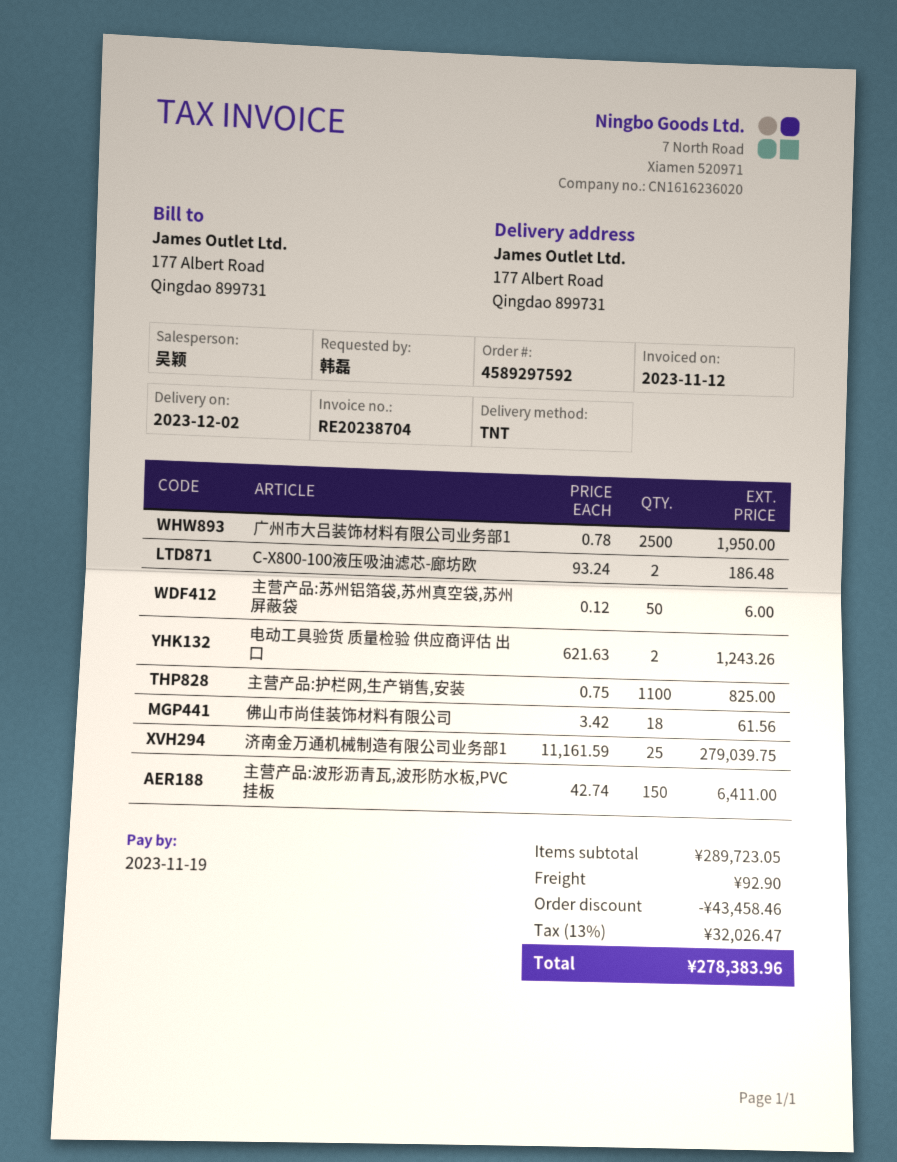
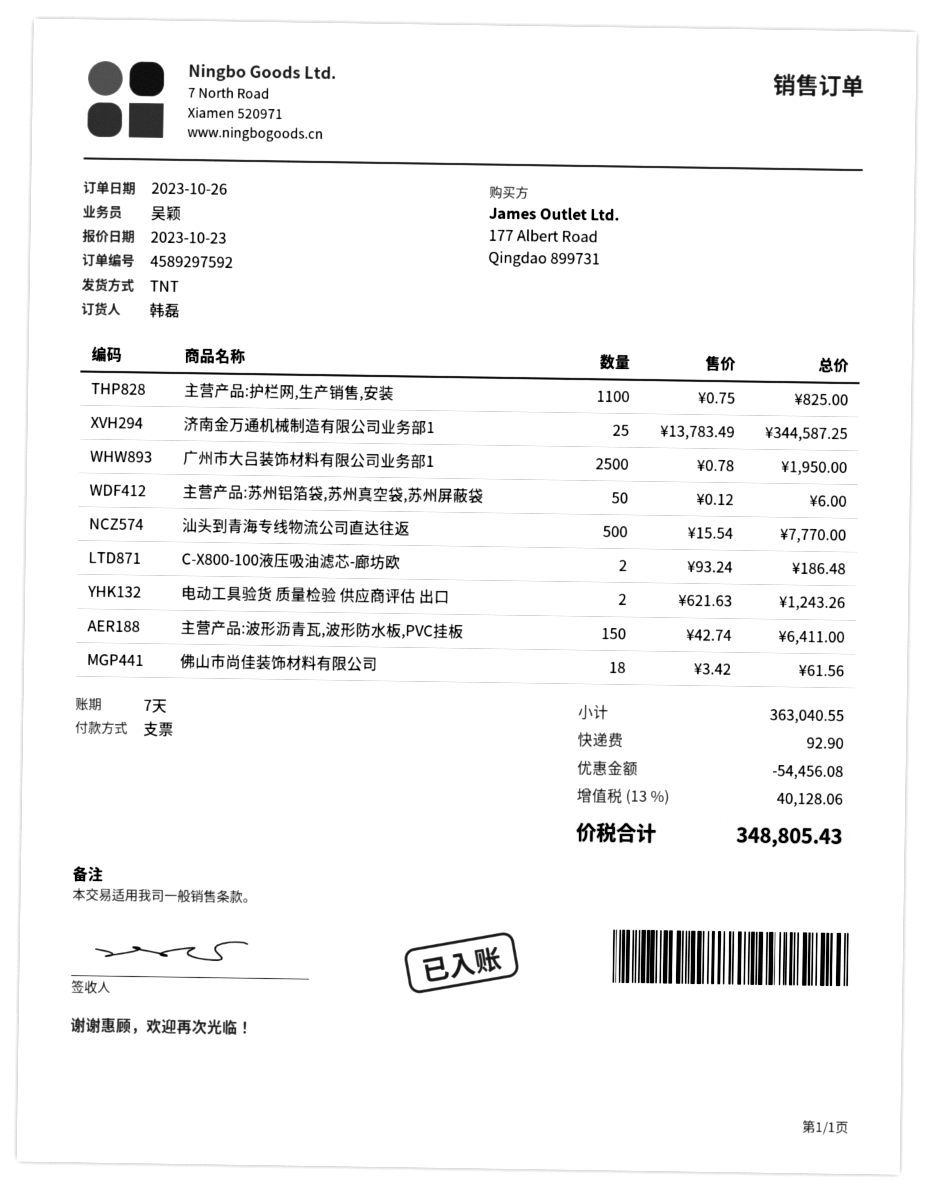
济南金万通机械制造有限公司业务部1: 25 x 11161.59 = 279039.75 -> 25 x 13783.49 = 344587.25
汕头到青海专线物流公司直达往返: none -> 500 x 15.54 = 7770.00
subtotal: 289723.05 -> 363040.55
discount: 43458.46 -> 54456.08
tax: 13% = 32026.47 -> 13% = 40128.06
total: 278383.96 -> 348805.43

